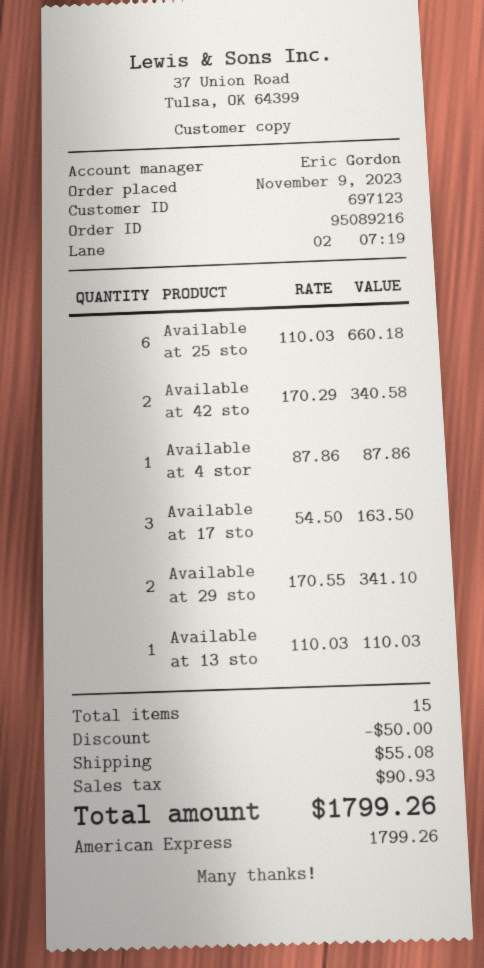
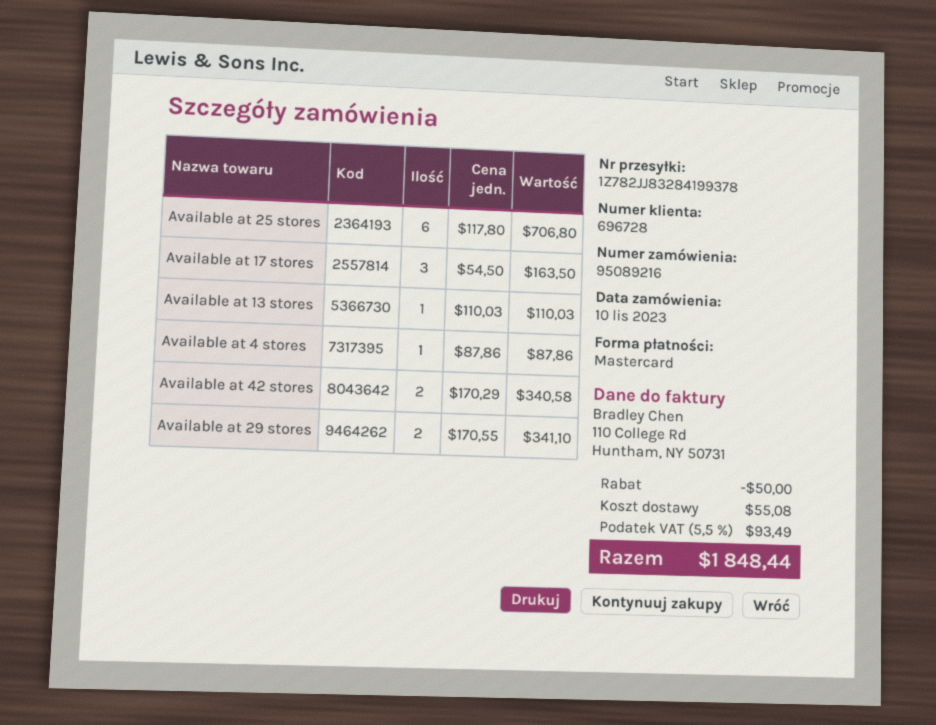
order date: 2023-11-09 -> 2023-11-10
customer number: 697123 -> 696728
payment method: American Express -> Mastercard
Available at 25 sto: 6 x 110.03 = 660.18 -> 6 x 117.80 = 706.80
tax: 90.93 -> 93.49
total: 1799.26 -> 1848.44

